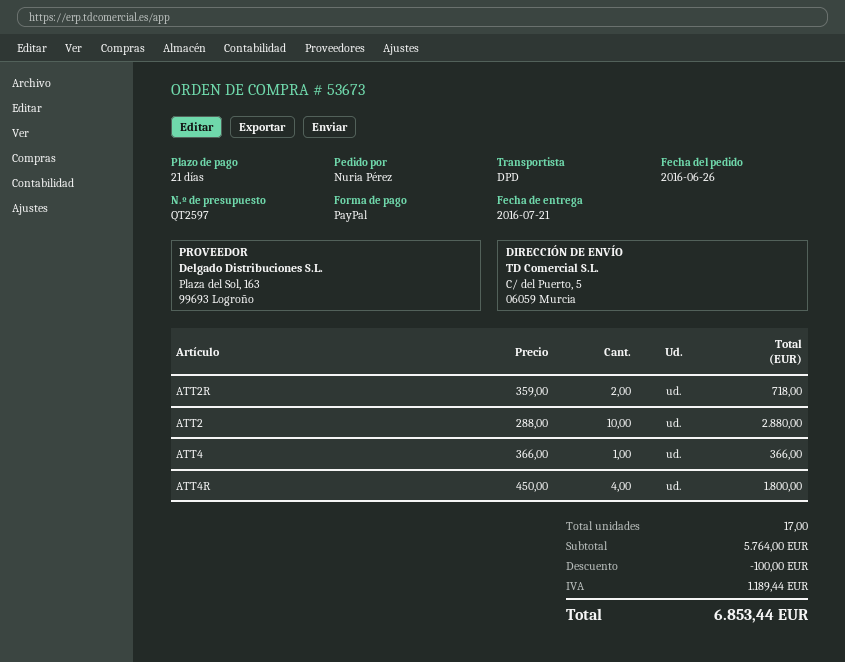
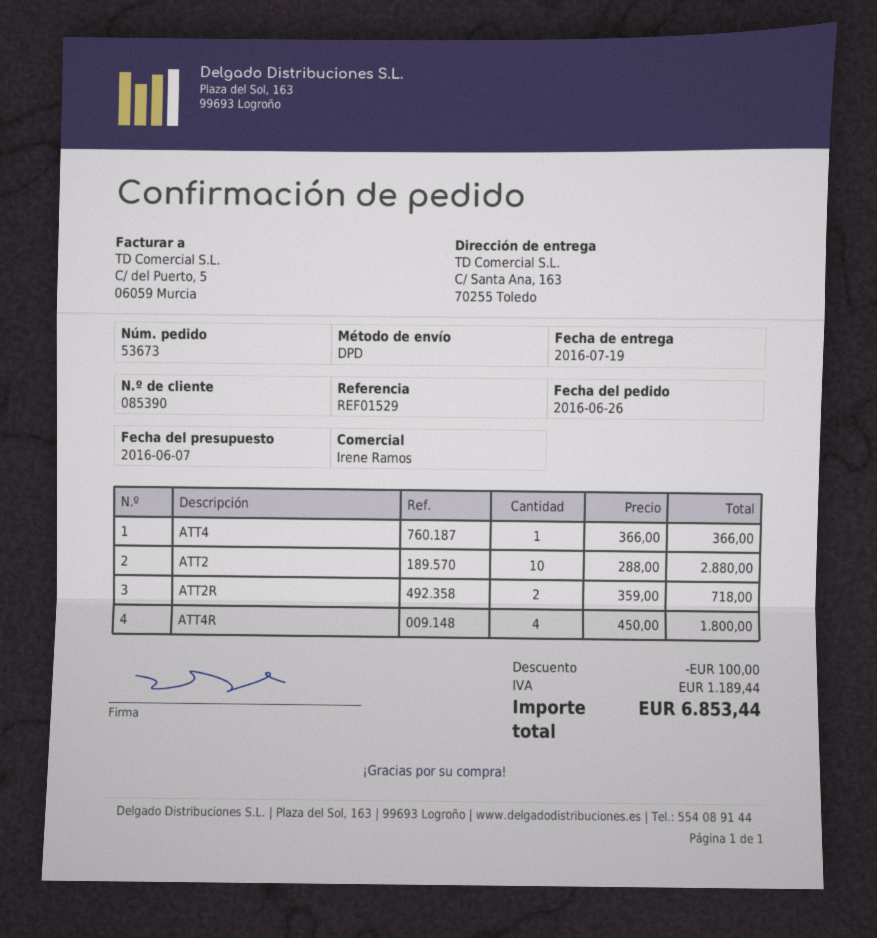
delivery date: 2016-07-21 -> 2016-07-19
ship to: C/ del Puerto, 5, 06059 Murcia -> C/ Santa Ana, 163, 70255 Toledo

